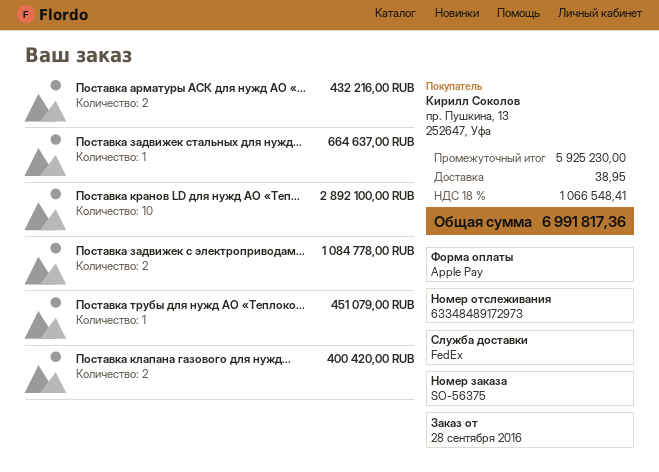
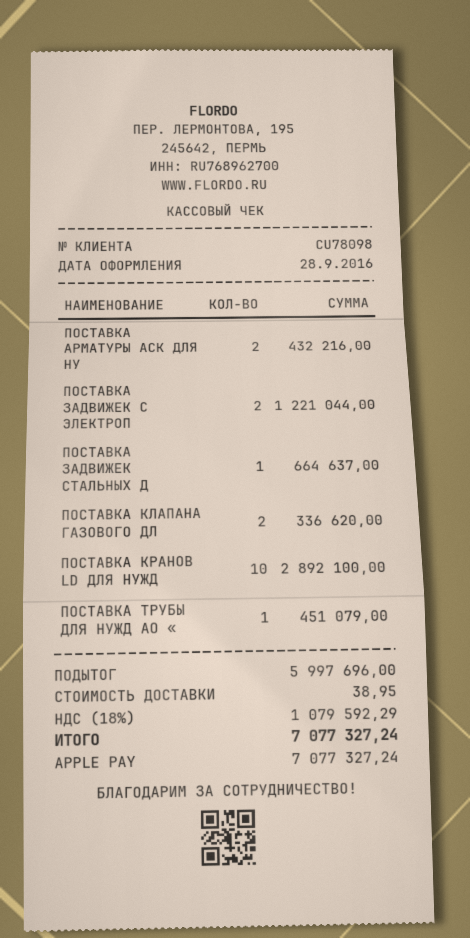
Поставка задвижек с электроприводам...: 2 for 1084778.00 -> 2 for 1221044.00
Поставка клапана газового для нужд...: 2 for 400420.00 -> 2 for 336620.00
subtotal: 5925230.00 -> 5997696.00
tax: 18% = 1066548.41 -> 18% = 1079592.29
total: 6991817.36 -> 7077327.24

